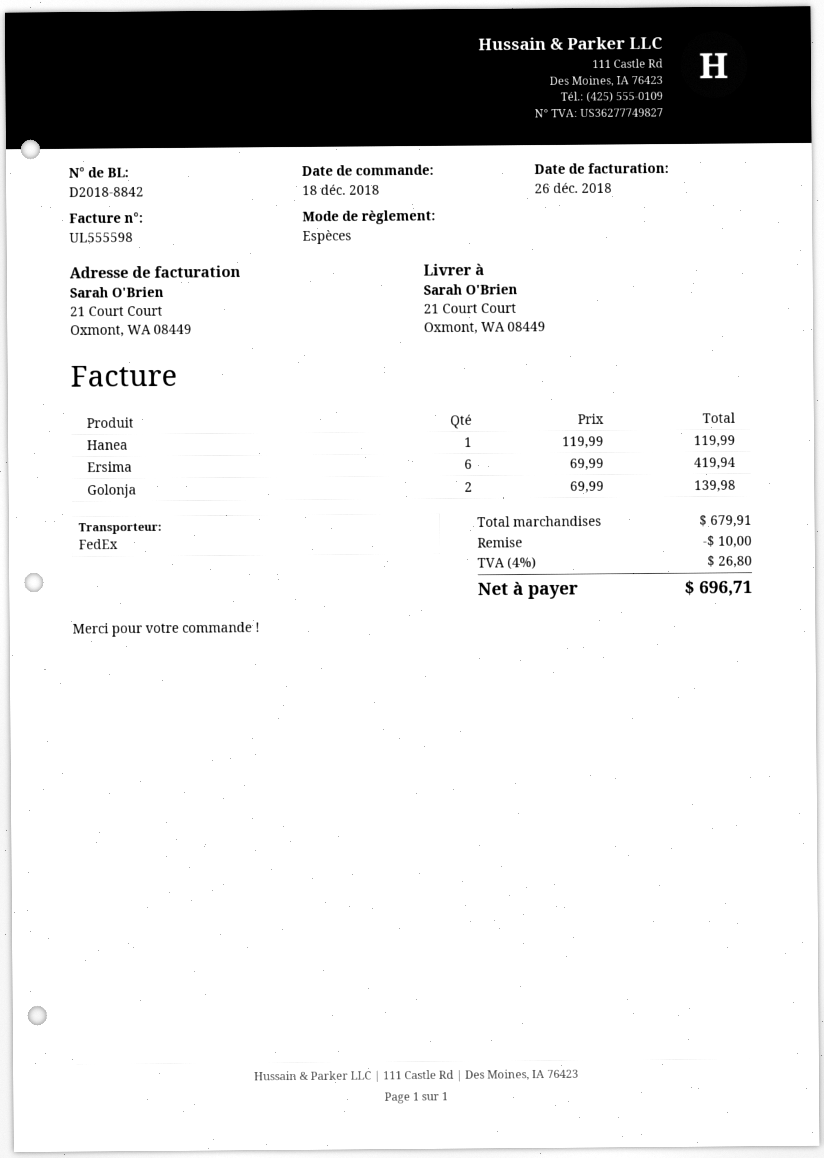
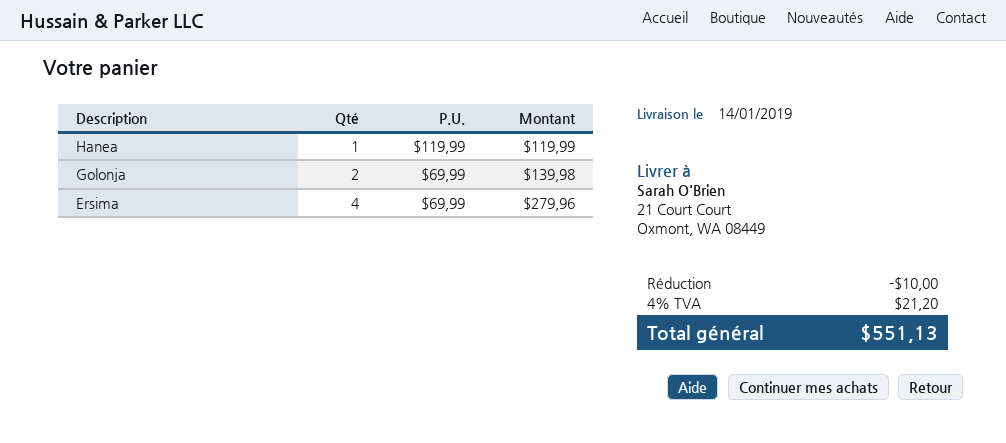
Ersima: 6 x 69.99 = 419.94 -> 4 x 69.99 = 279.96
tax: 4% = 26.80 -> 4% = 21.20
total: 696.71 -> 551.13

